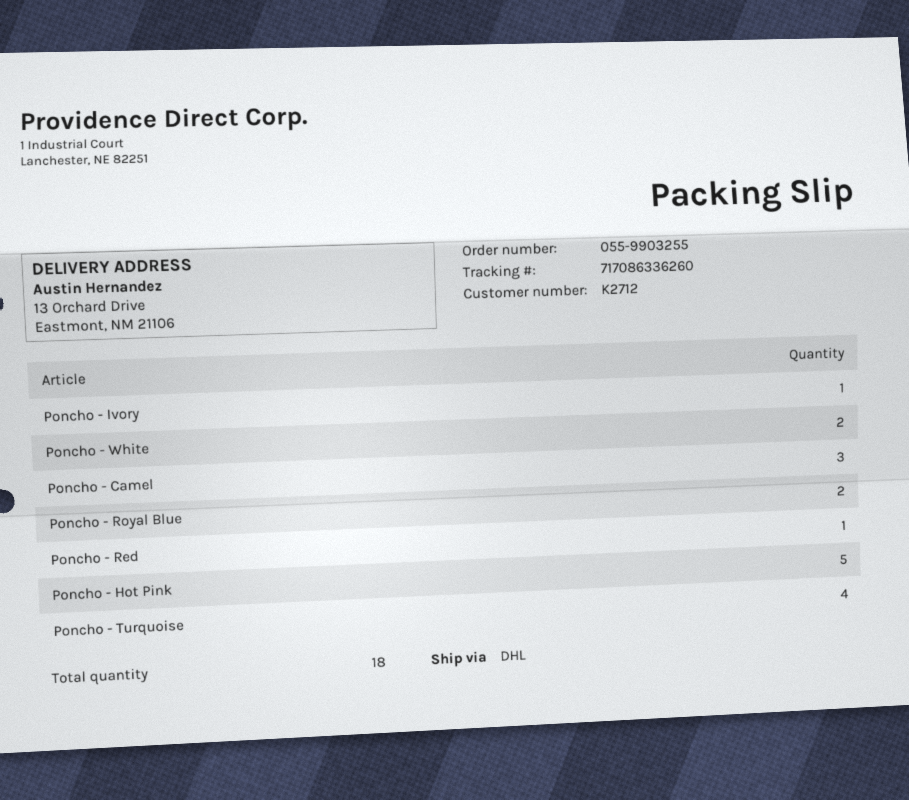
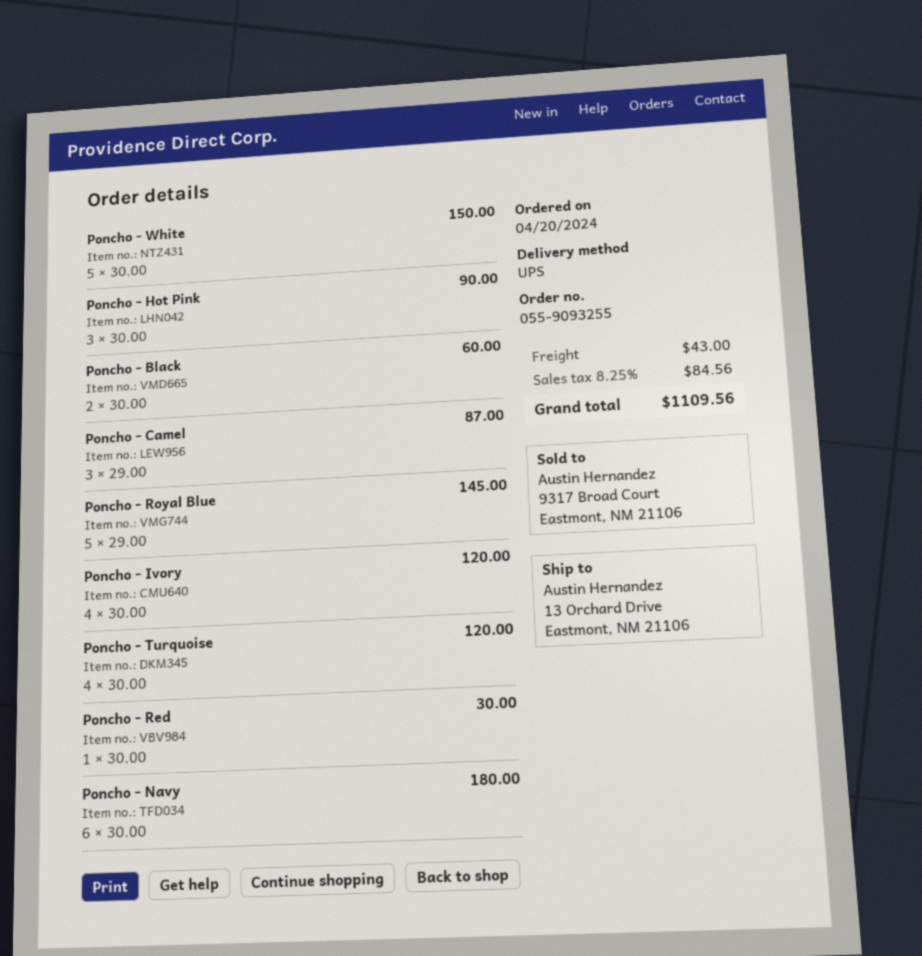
order number: 055-9903255 -> 055-9093255
shipping method: DHL -> UPS
Poncho - Ivory: 1 -> 4
Poncho - White: 2 -> 5
Poncho - Royal Blue: 2 -> 5
Poncho - Hot Pink: 5 -> 3
Poncho - Black: none -> 2
Poncho - Navy: none -> 6

